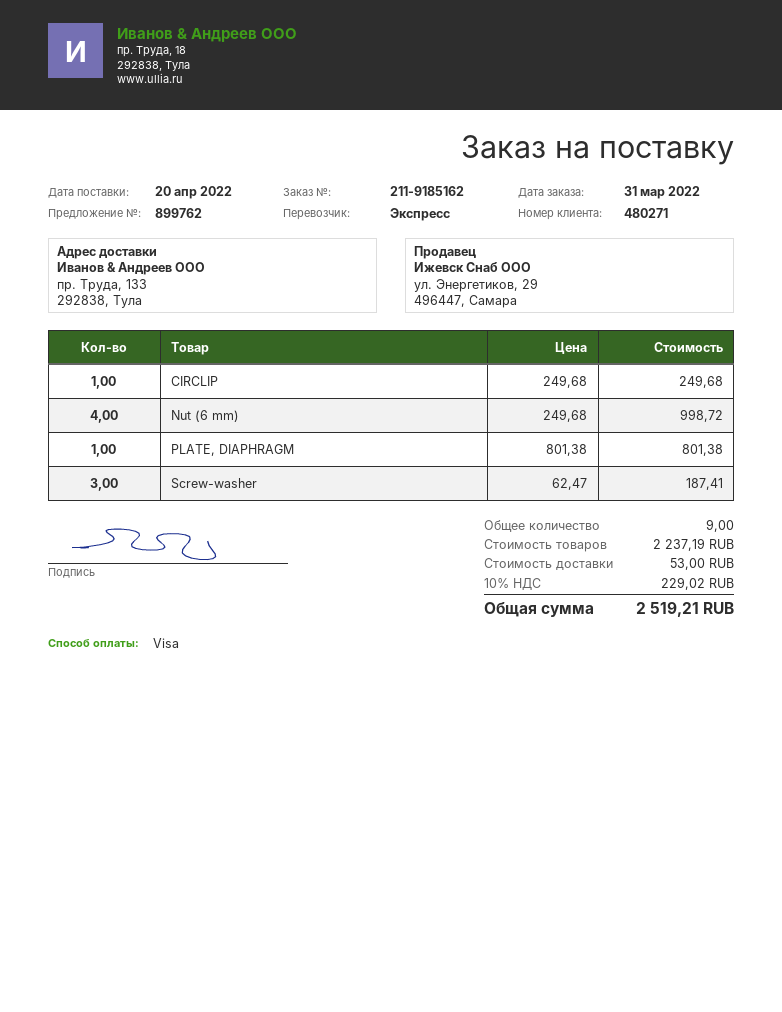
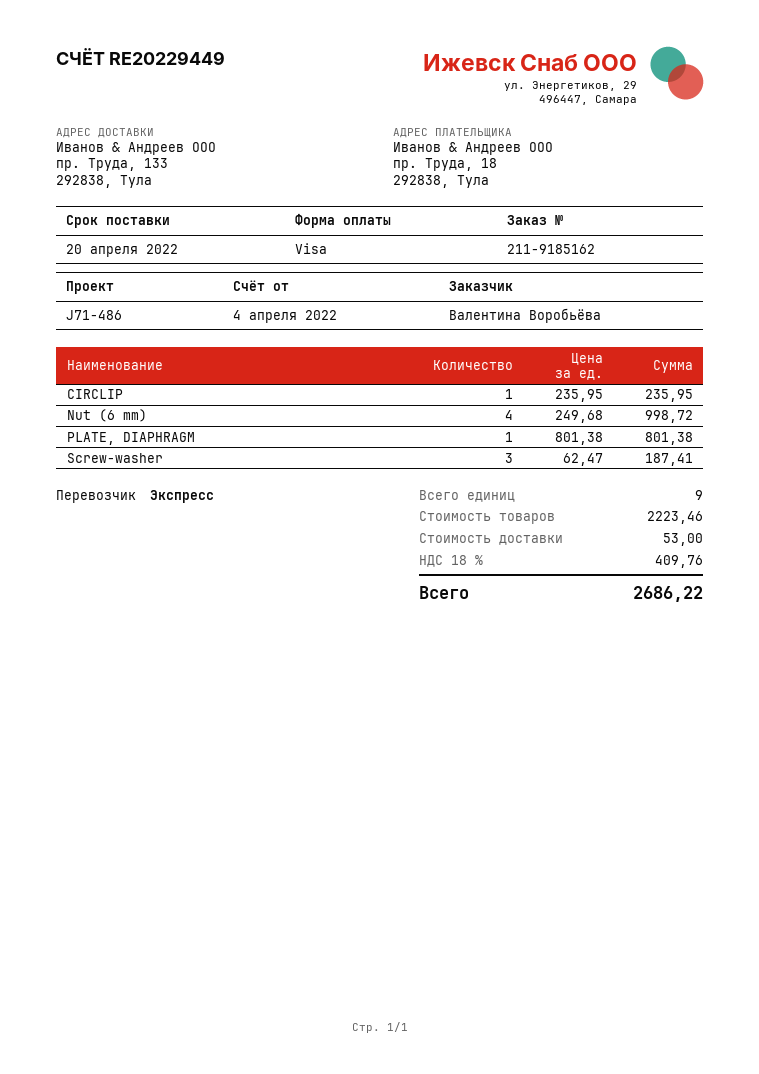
CIRCLIP: 1 x 249.68 = 249.68 -> 1 x 235.95 = 235.95
subtotal: 2237.19 -> 2223.46
tax: 10% = 229.02 -> 18% = 409.76
total: 2519.21 -> 2686.22

